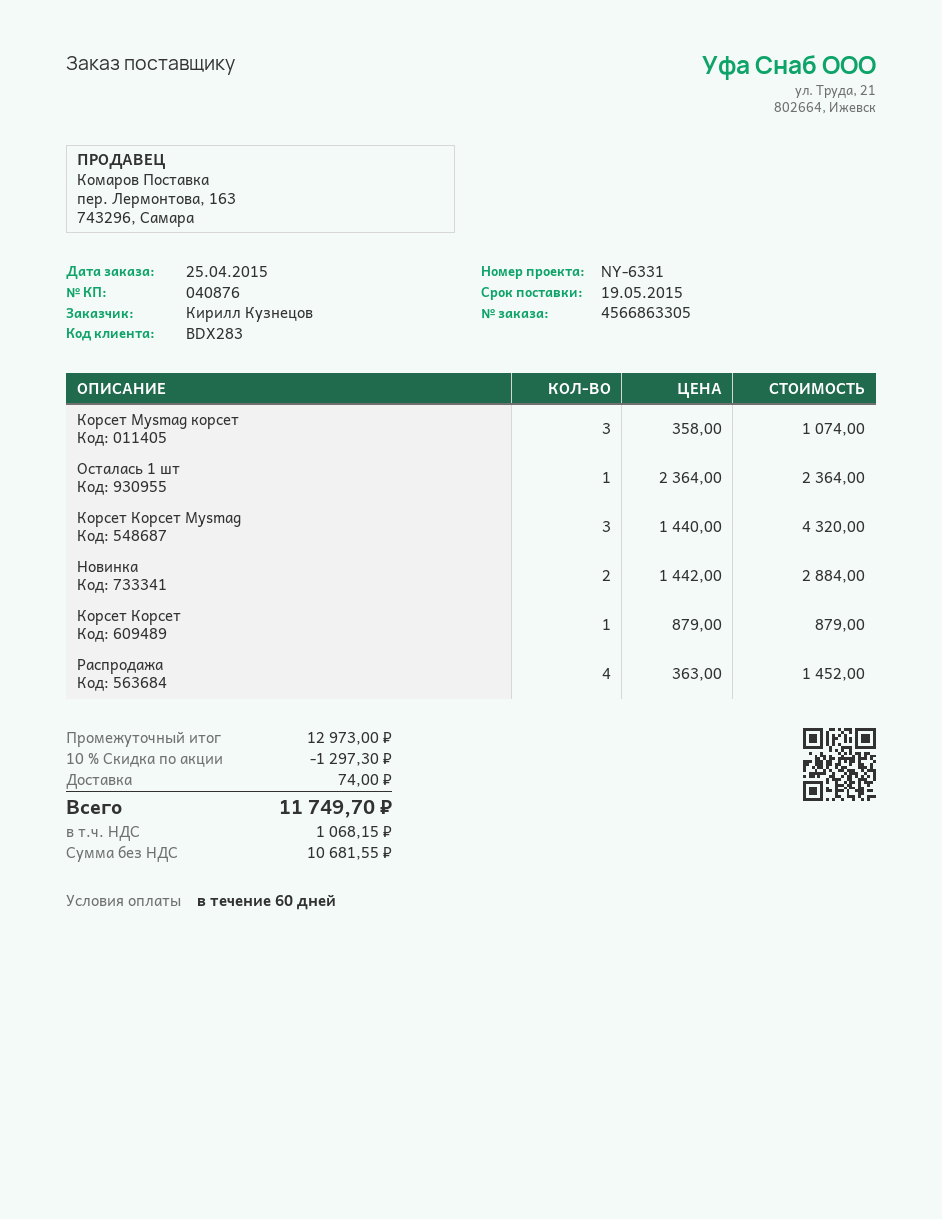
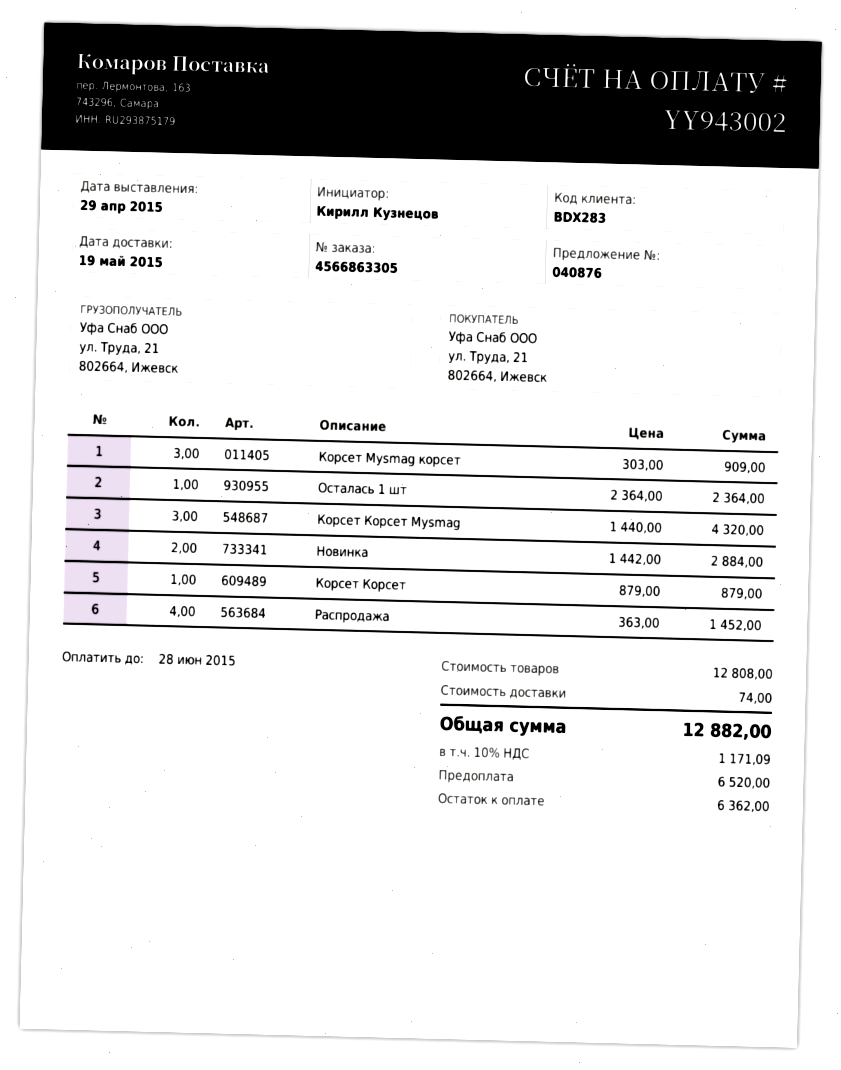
Корсет Mysmag корсет: 3 x 358.00 = 1074.00 -> 3 x 303.00 = 909.00
subtotal: 12973.00 -> 12808.00
discount: 10% = 1297.30 -> none
tax: 1068.15 -> 1171.09
total: 11749.70 -> 12882.00

